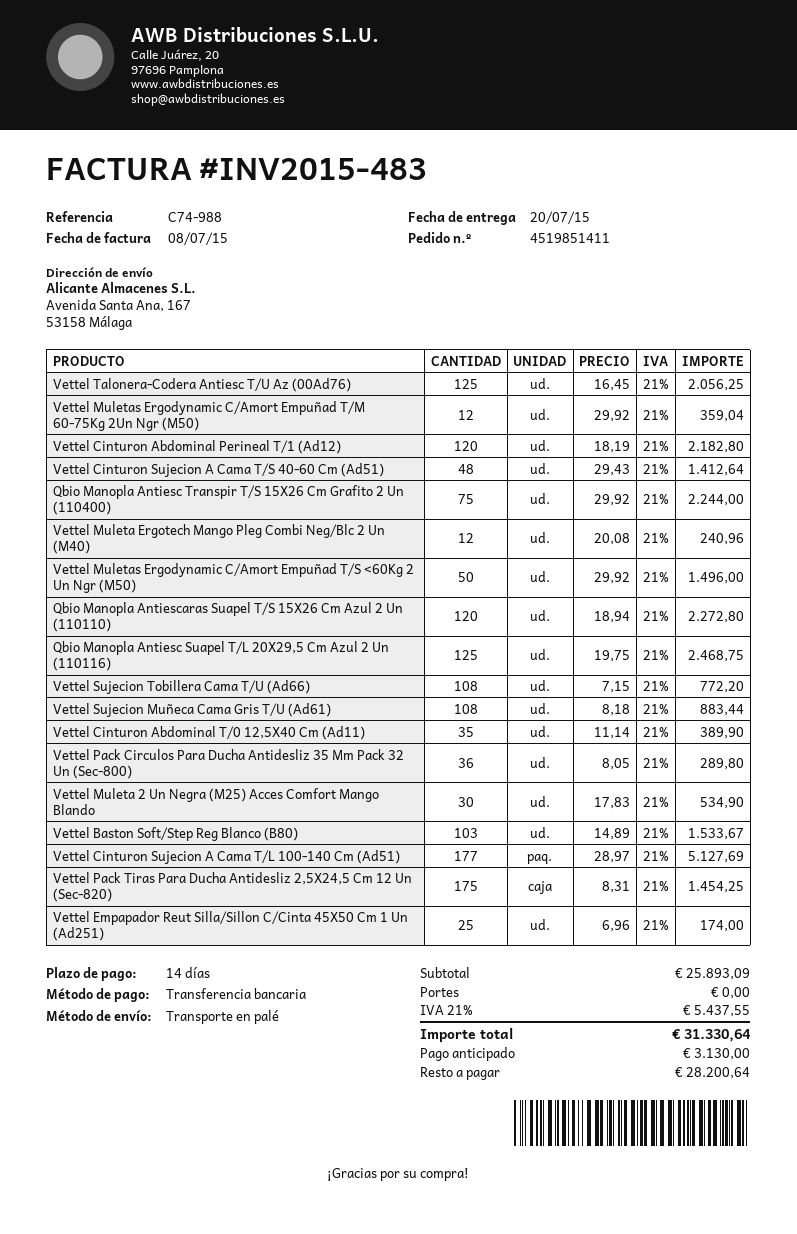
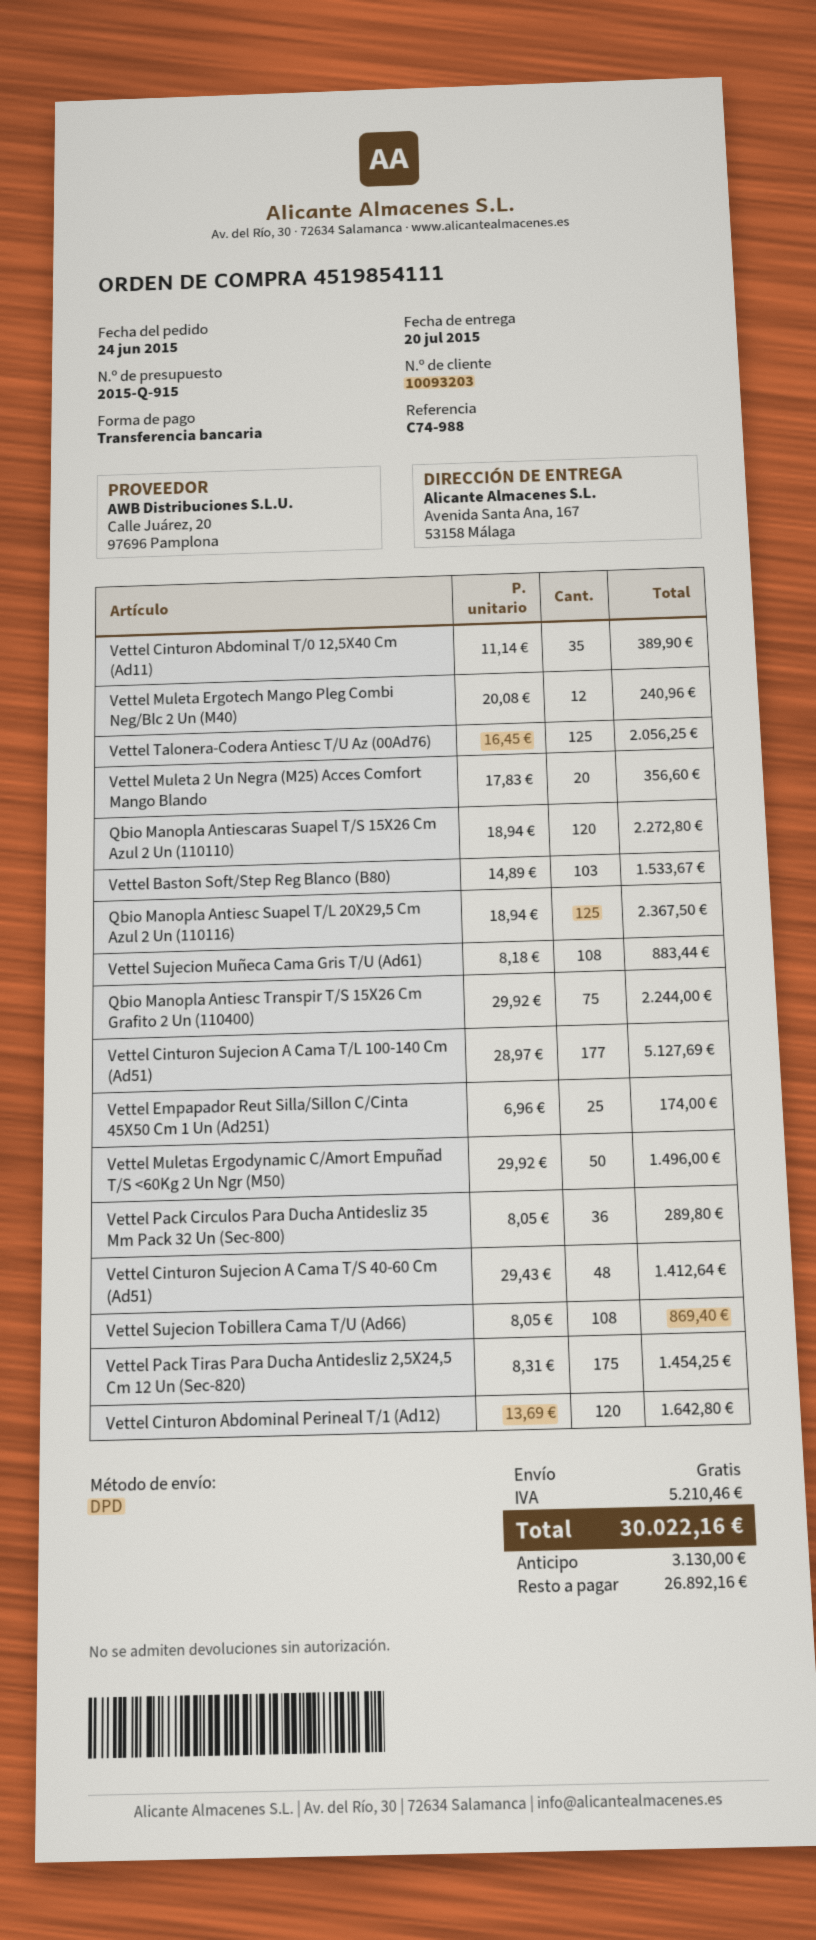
order number: 4519851411 -> 4519854111
shipping method: pallet freight -> DPD
Vettel Muletas Ergodynamic C/Amort Empuñad T/M 60-75Kg 2Un Ngr (M50): 12 x 29.92 = 359.04 -> none
Vettel Cinturon Abdominal Perineal T/1 (Ad12): 120 x 18.19 = 2182.80 -> 120 x 13.69 = 1642.80
Qbio Manopla Antiesc Suapel T/L 20X29,5 Cm Azul 2 Un (110116): 125 x 19.75 = 2468.75 -> 125 x 18.94 = 2367.50
Vettel Sujecion Tobillera Cama T/U (Ad66): 108 x 7.15 = 772.20 -> 108 x 8.05 = 869.40
Vettel Muleta 2 Un Negra (M25) Acces Comfort Mango Blando: 30 x 17.83 = 534.90 -> 20 x 17.83 = 356.60
tax: 5437.55 -> 5210.46
total: 31330.64 -> 30022.16
balance: 28200.64 -> 26892.16

